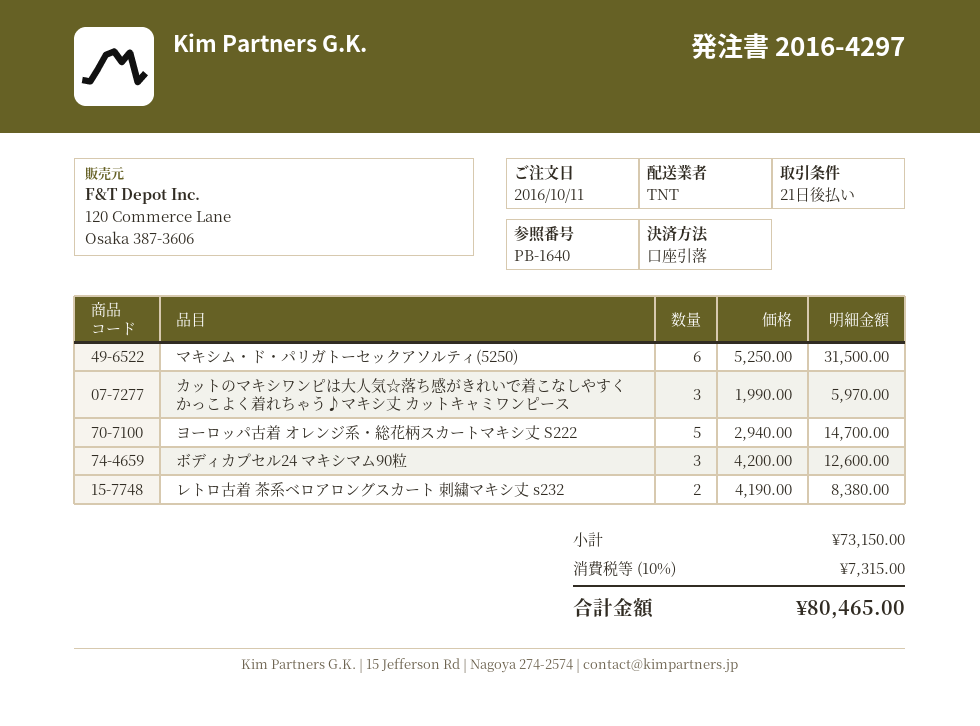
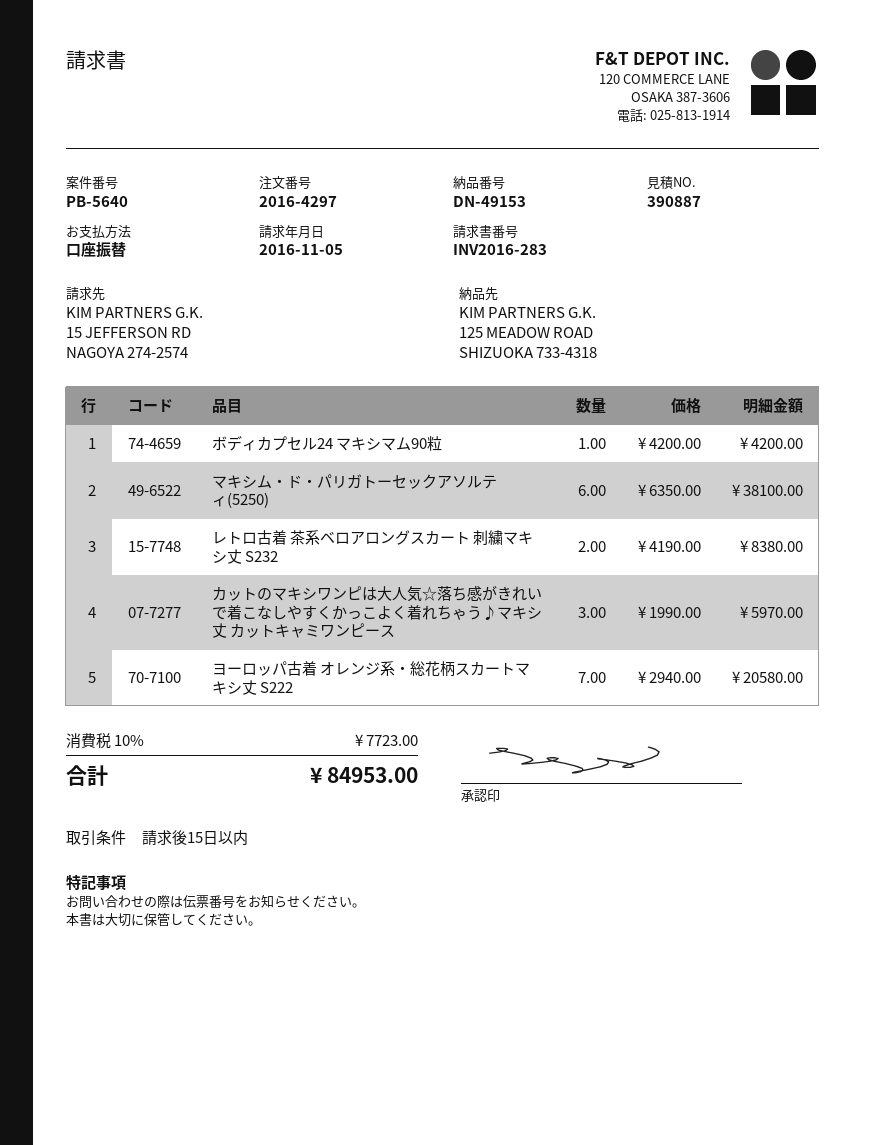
payment terms: 21 days -> 15 days
reference: PB-1640 -> PB-5640
マキシム・ド・パリガトーセックアソルティ(5250): 6 x 5250.00 = 31500.00 -> 6 x 6350.00 = 38100.00
ヨーロッパ古着 オレンジ系・総花柄スカートマキシ丈 S222: 5 x 2940.00 = 14700.00 -> 7 x 2940.00 = 20580.00
ボディカプセル24 マキシマム90粒: 3 x 4200.00 = 12600.00 -> 1 x 4200.00 = 4200.00
tax: 10% = 7315.00 -> 10% = 7723.00
total: 80465.00 -> 84953.00

